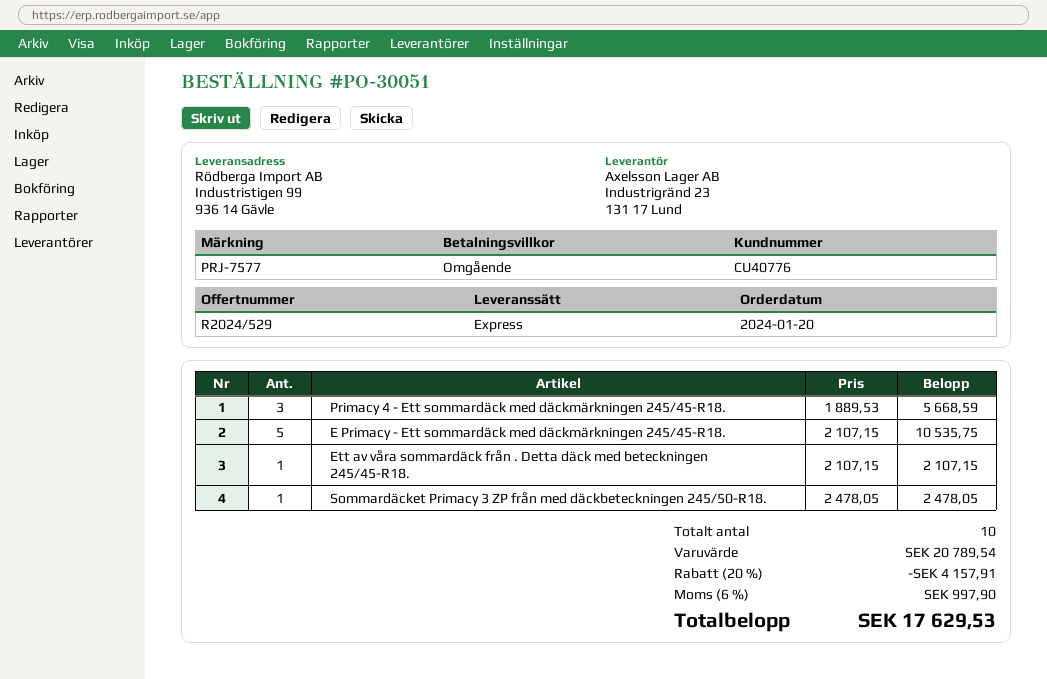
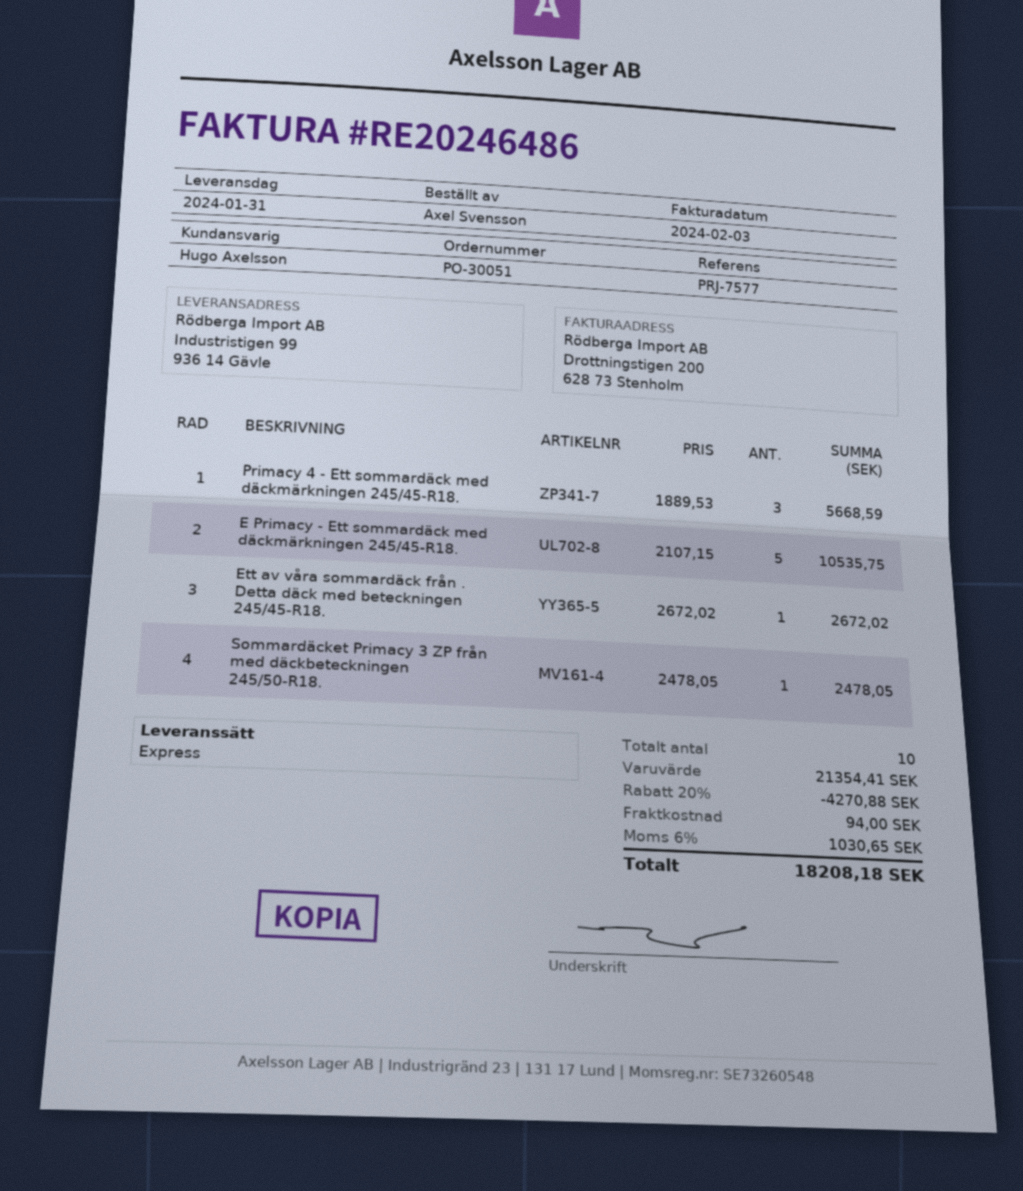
Ett av våra sommardäck från . Detta däck med beteckningen 245/45-R18.: 1 x 2107.15 = 2107.15 -> 1 x 2672.02 = 2672.02
subtotal: 20789.54 -> 21354.41
discount: 20% = 4157.91 -> 20% = 4270.88
shipping: none -> 94.00
tax: 6% = 997.90 -> 6% = 1030.65
total: 17629.53 -> 18208.18

